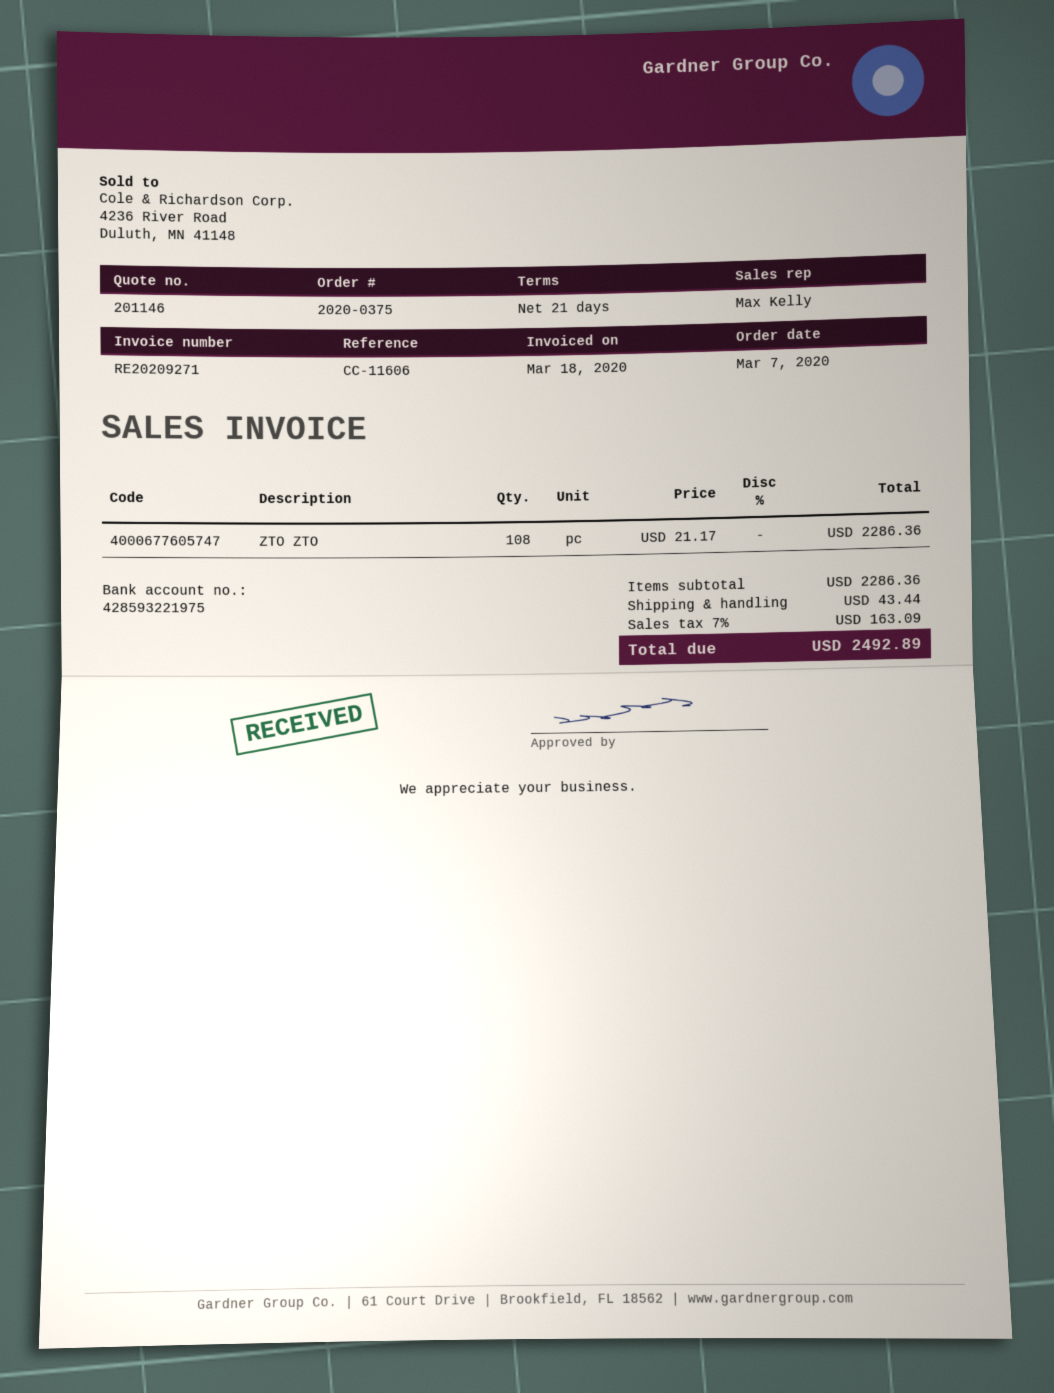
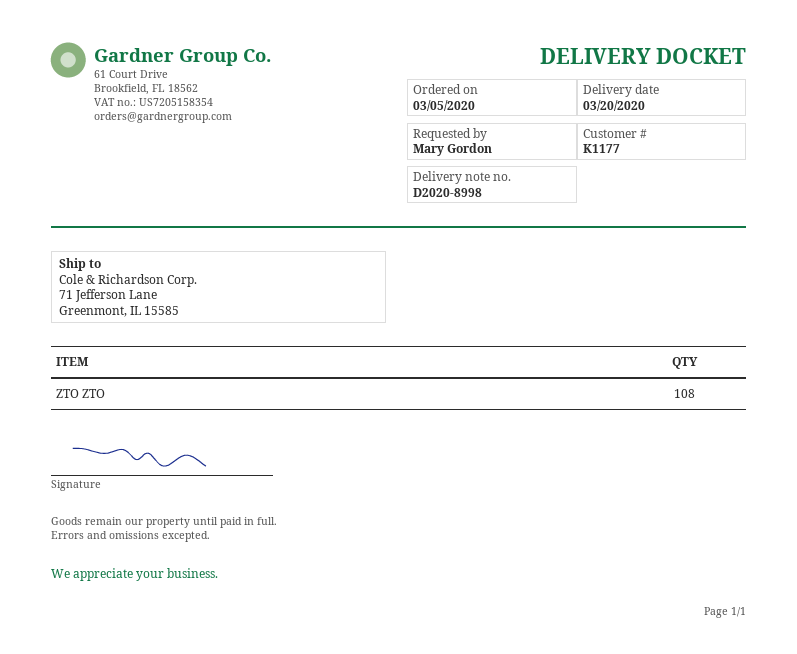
order date: 2020-03-07 -> 2020-03-05

